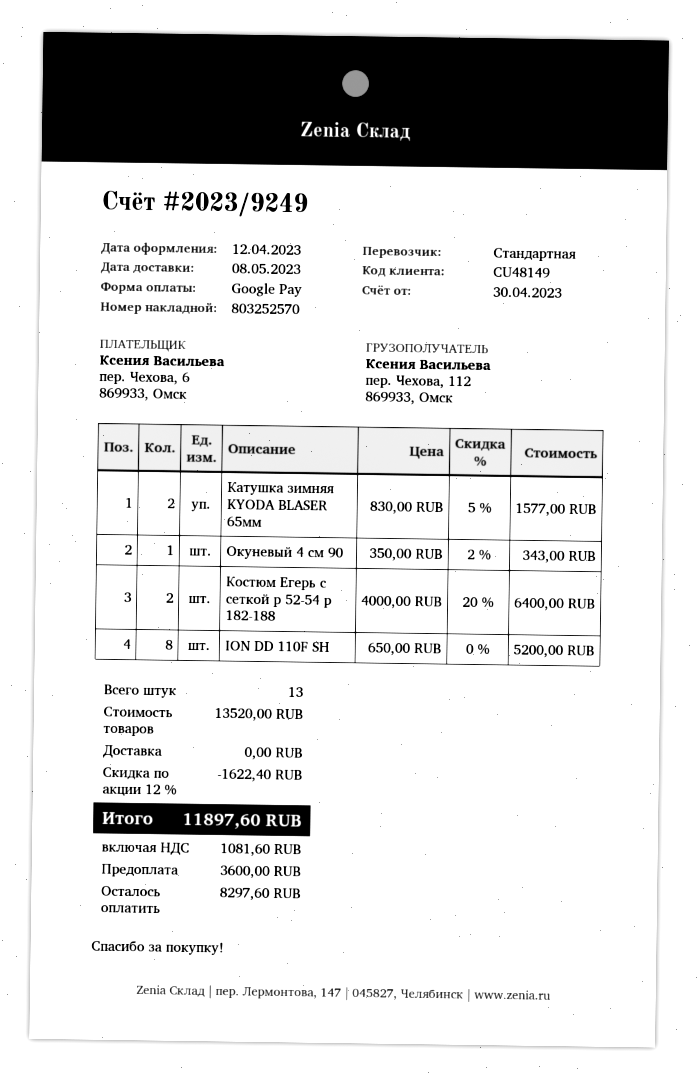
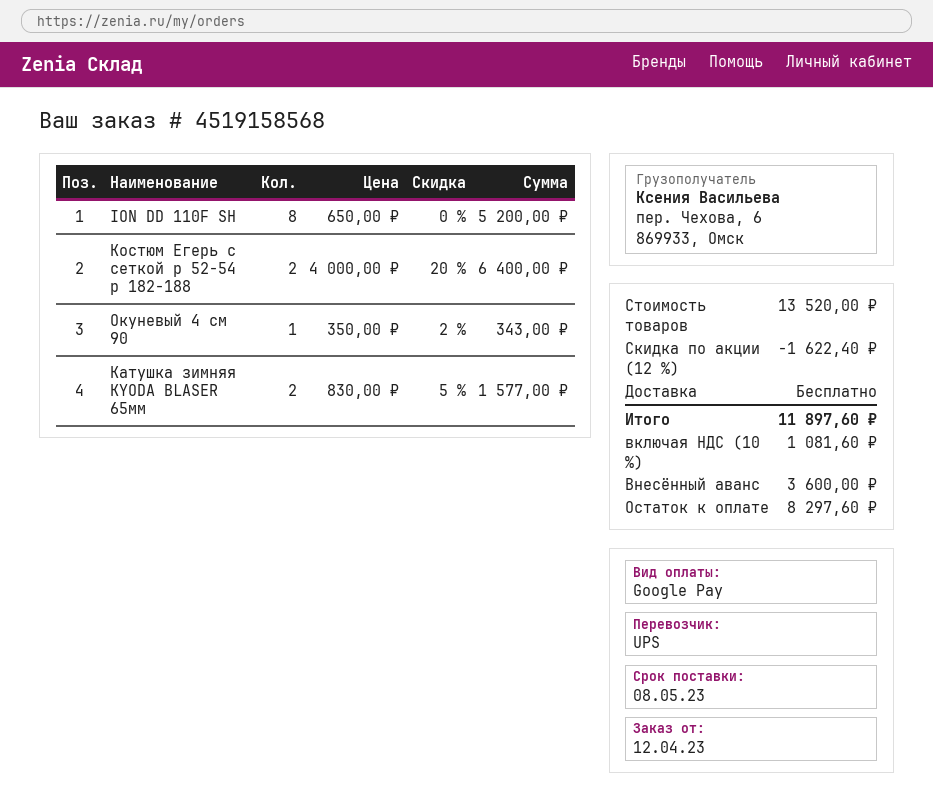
shipping method: standard -> UPS
ship to: пер. Чехова, 112, 869933, Омск -> пер. Чехова, 6, 869933, Омск

